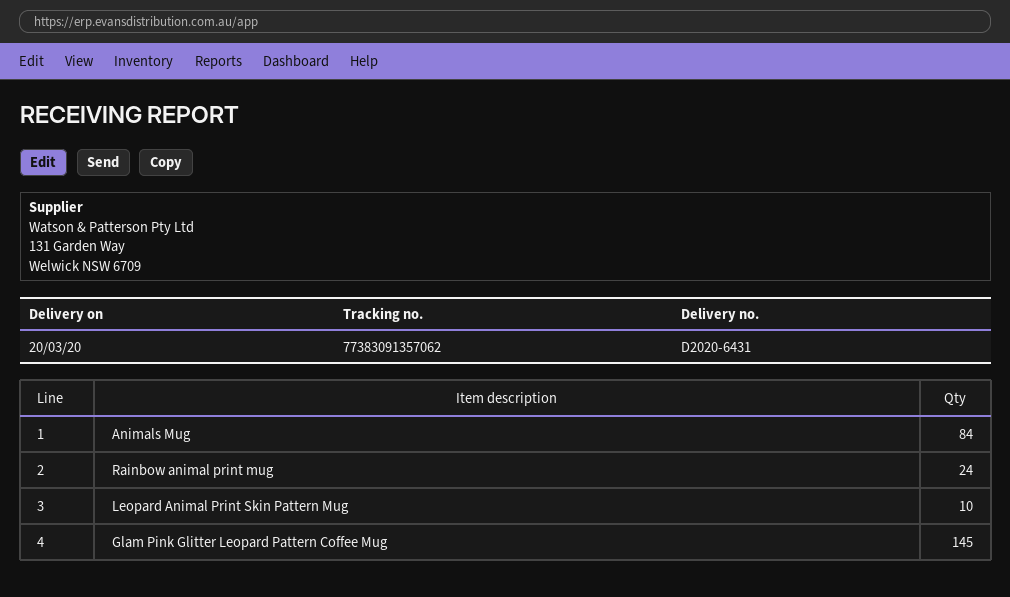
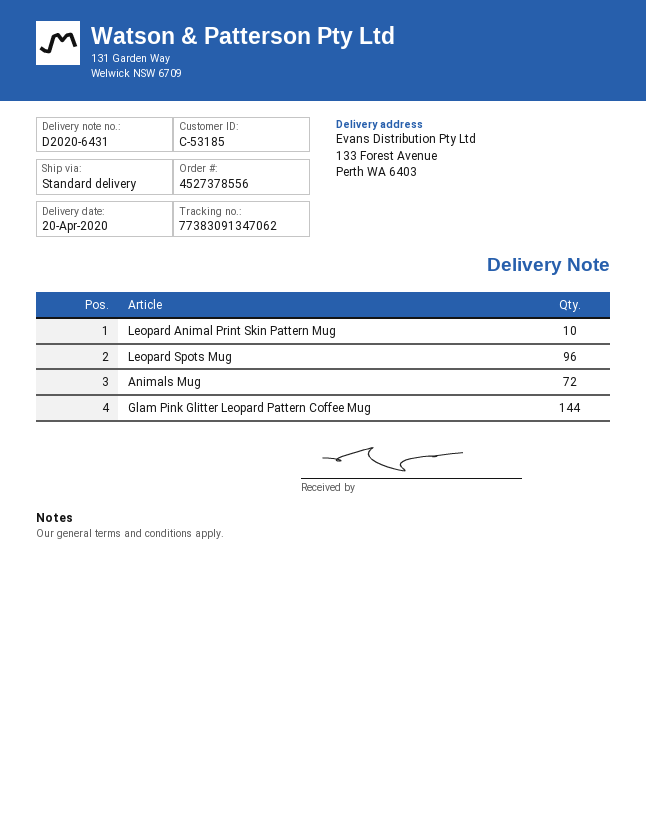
delivery date: 2020-03-20 -> 2020-04-20
tracking number: 77383091357062 -> 77383091347062
Animals Mug: 84 -> 72
Rainbow animal print mug: 24 -> none
Glam Pink Glitter Leopard Pattern Coffee Mug: 145 -> 144
Leopard Spots Mug: none -> 96

